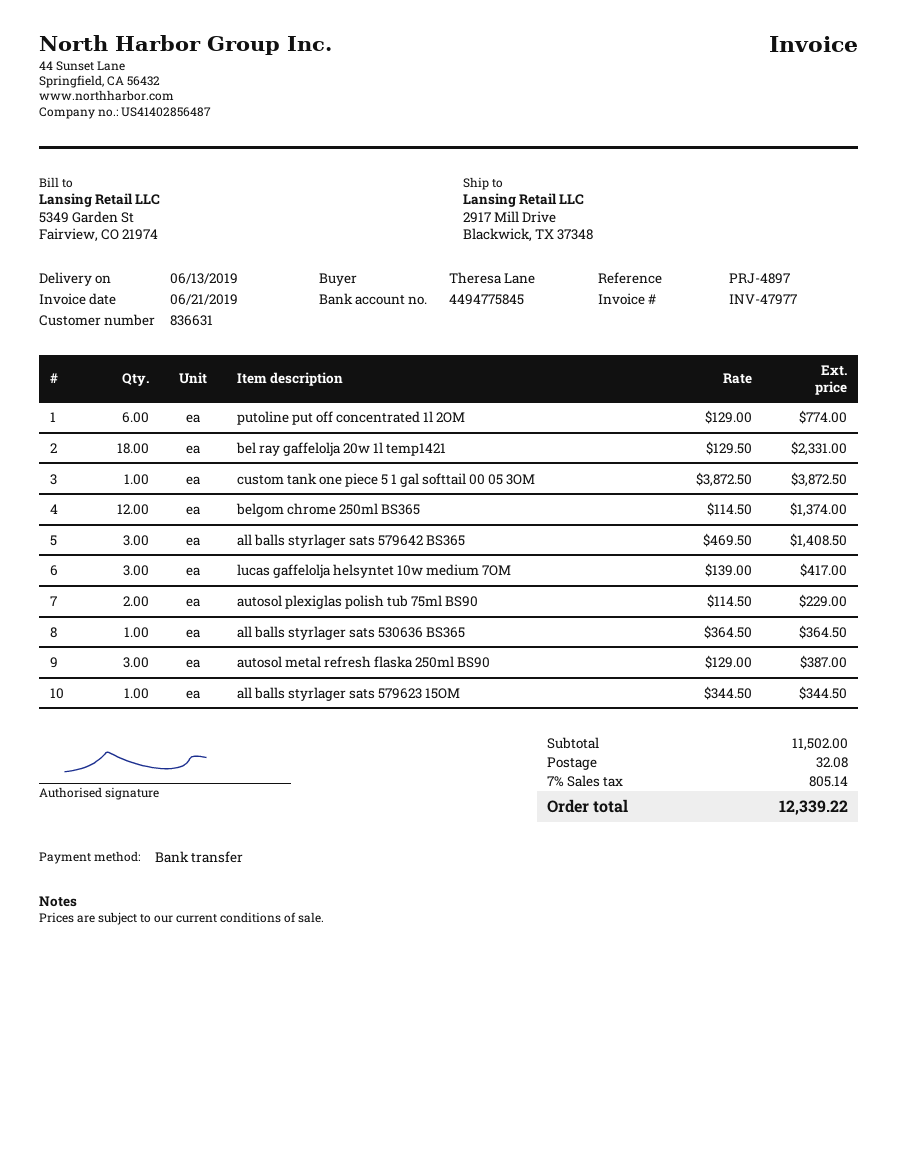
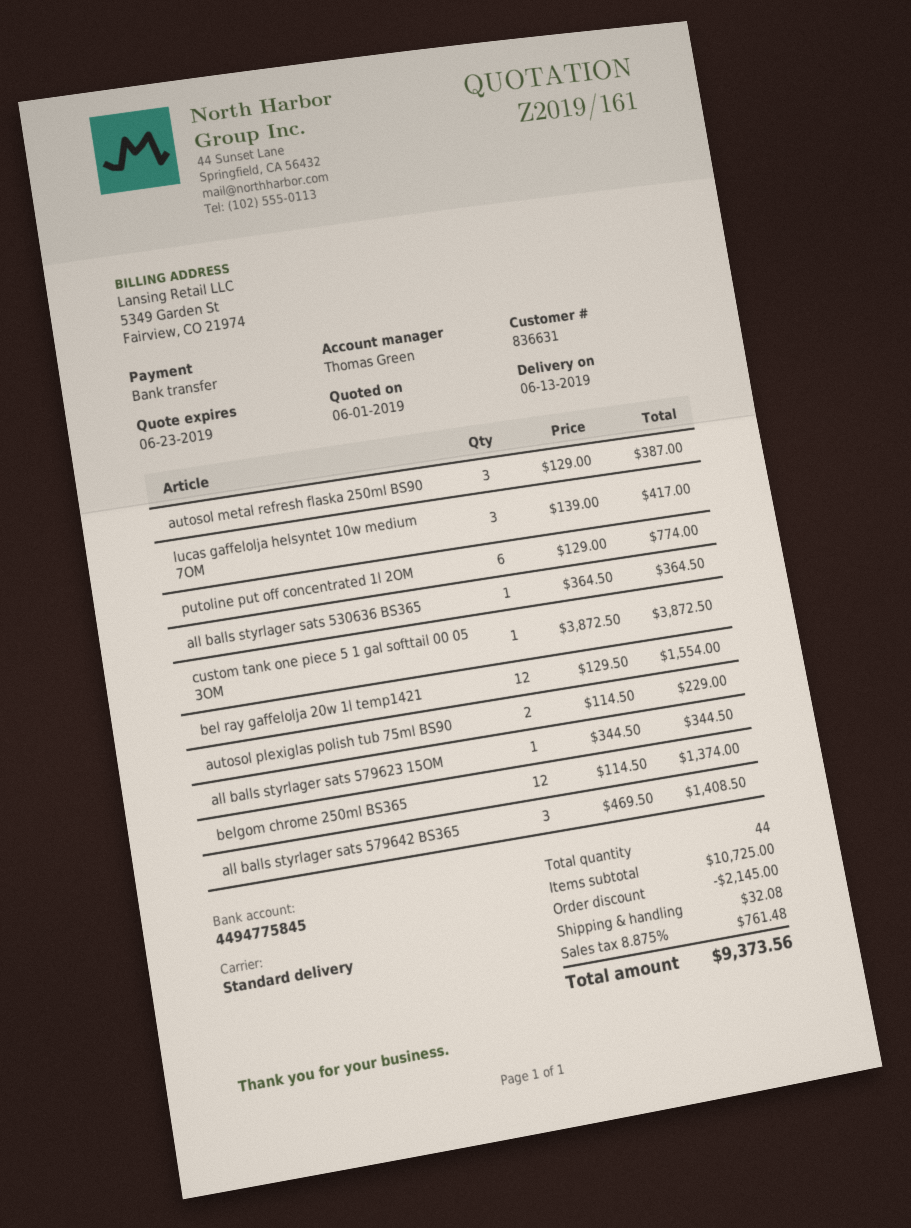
bel ray gaffelolja 20w 1l temp1421: 18 x 129.50 = 2331.00 -> 12 x 129.50 = 1554.00
subtotal: 11502.00 -> 10725.00
discount: none -> 2145.00
tax: 7% = 805.14 -> 8.875% = 761.48
total: 12339.22 -> 9373.56

